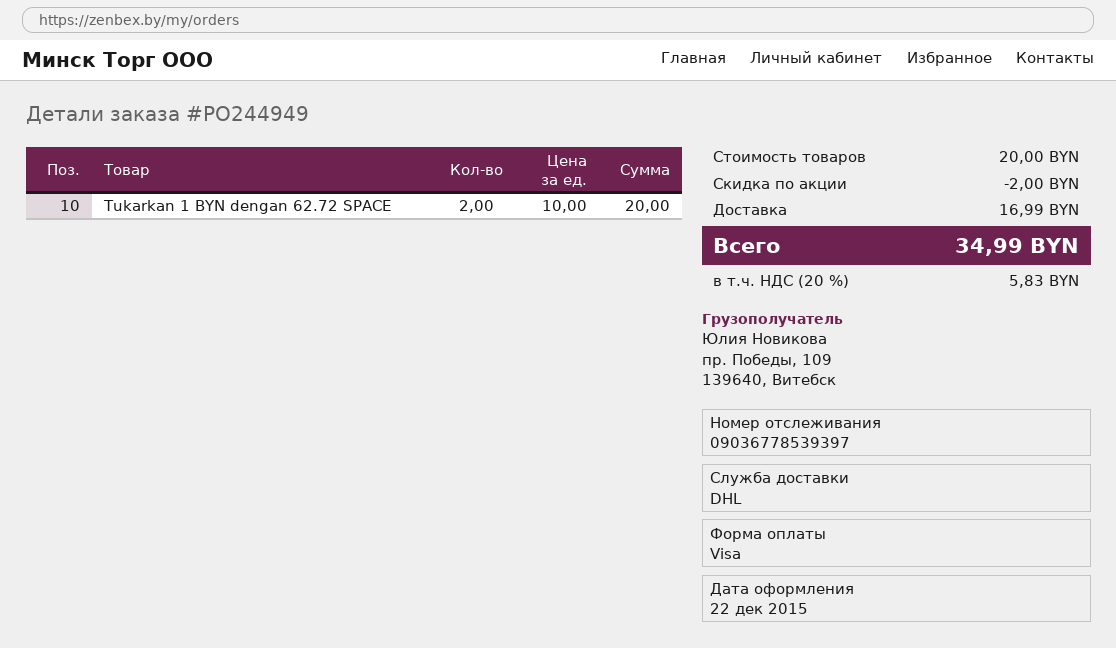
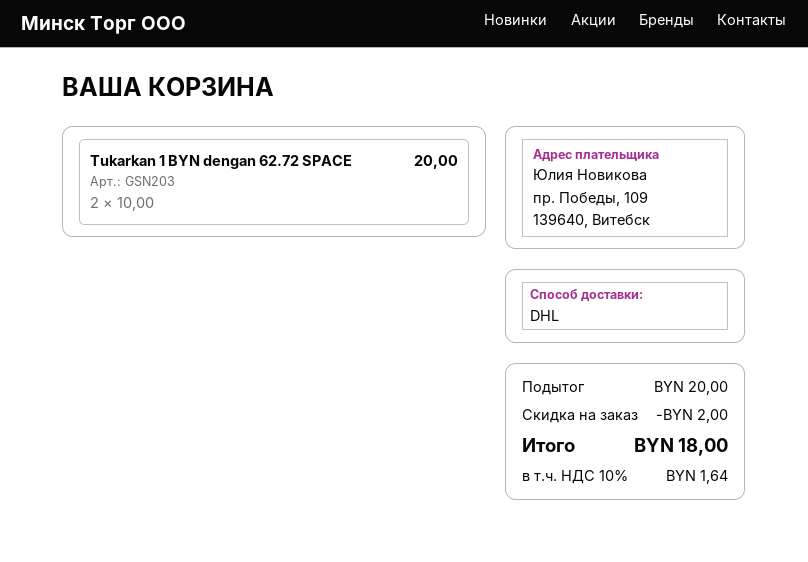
shipping: 16.99 -> none
tax: 20% = 5.83 -> 10% = 1.64
total: 34.99 -> 18.00

